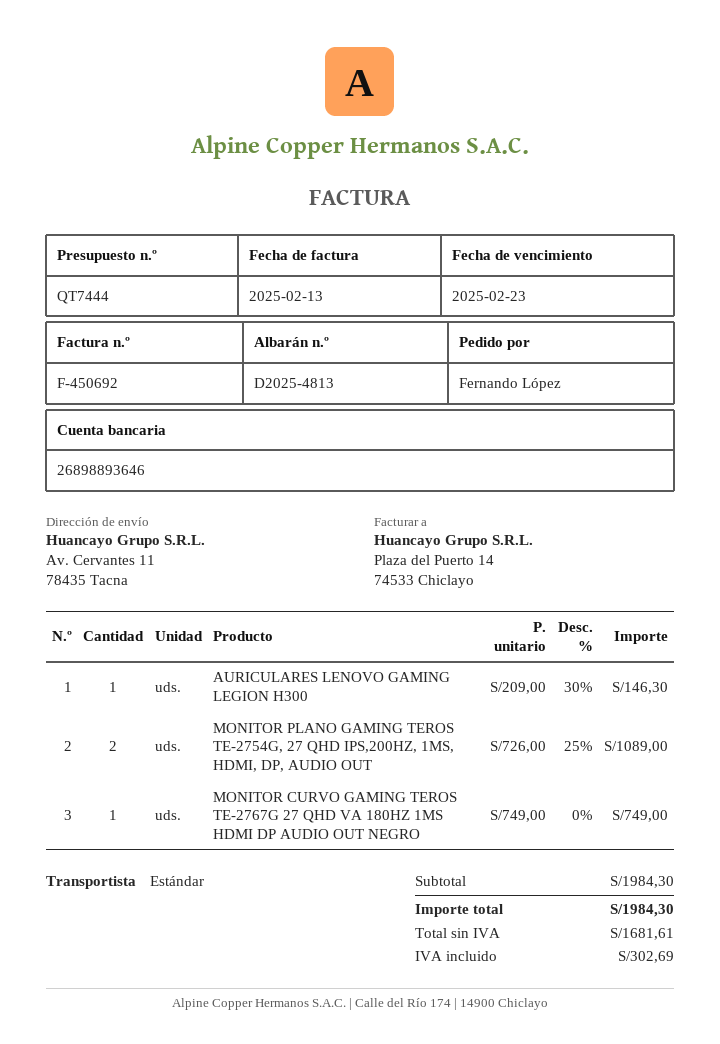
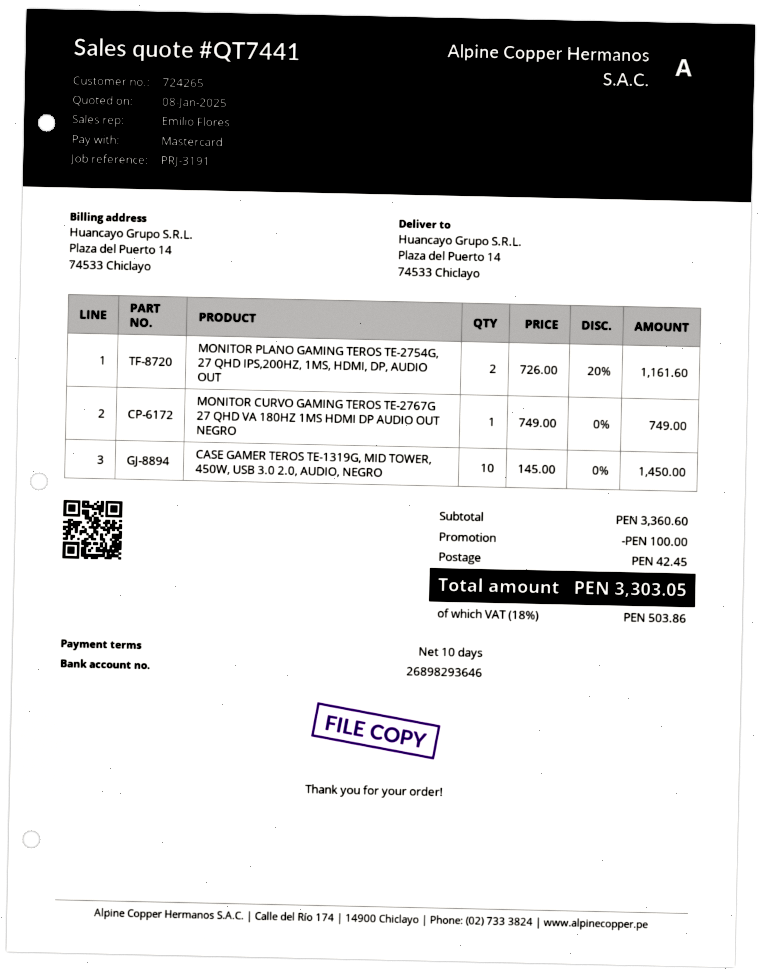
quote number: QT7444 -> QT7441
bank account: 26898893646 -> 26898293646
ship to: Av. Cervantes 11, 78435 Tacna -> Plaza del Puerto 14, 74533 Chiclayo
AURICULARES LENOVO GAMING LEGION H300: 1 x 209.00 - 30% = 146.30 -> none
MONITOR PLANO GAMING TEROS TE-2754G, 27 QHD IPS,200HZ, 1MS, HDMI, DP, AUDIO OUT: 2 x 726.00 - 25% = 1089.00 -> 2 x 726.00 - 20% = 1161.60
CASE GAMER TEROS TE-1319G, MID TOWER, 450W, USB 3.0 2.0, AUDIO, NEGRO: none -> 10 x 145.00 = 1450.00
subtotal: 1984.30 -> 3360.60
discount: none -> 100.00
shipping: none -> 42.45
tax: 302.69 -> 503.86
total: 1984.30 -> 3303.05

